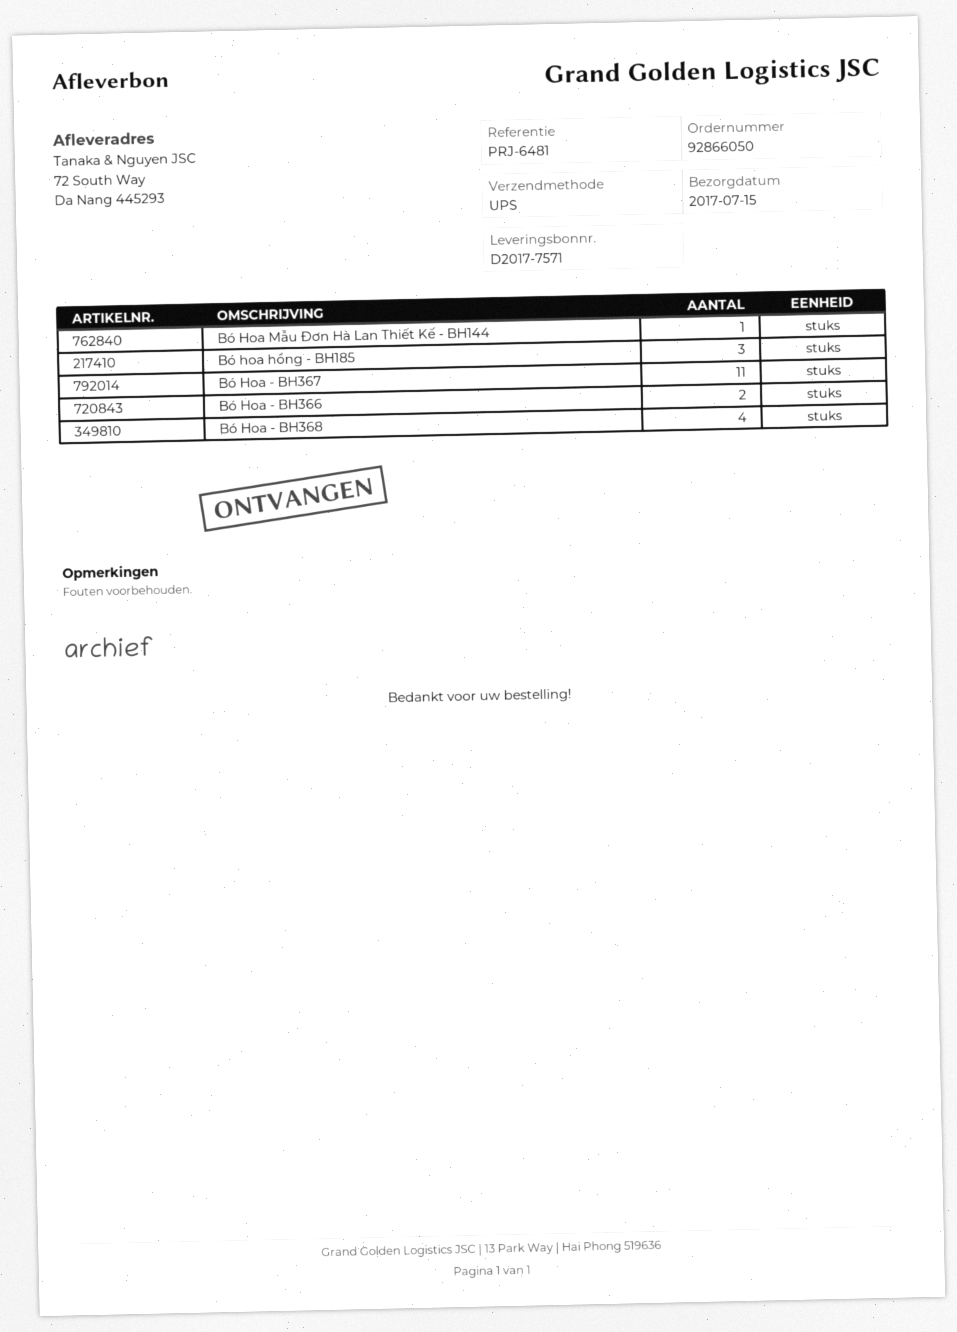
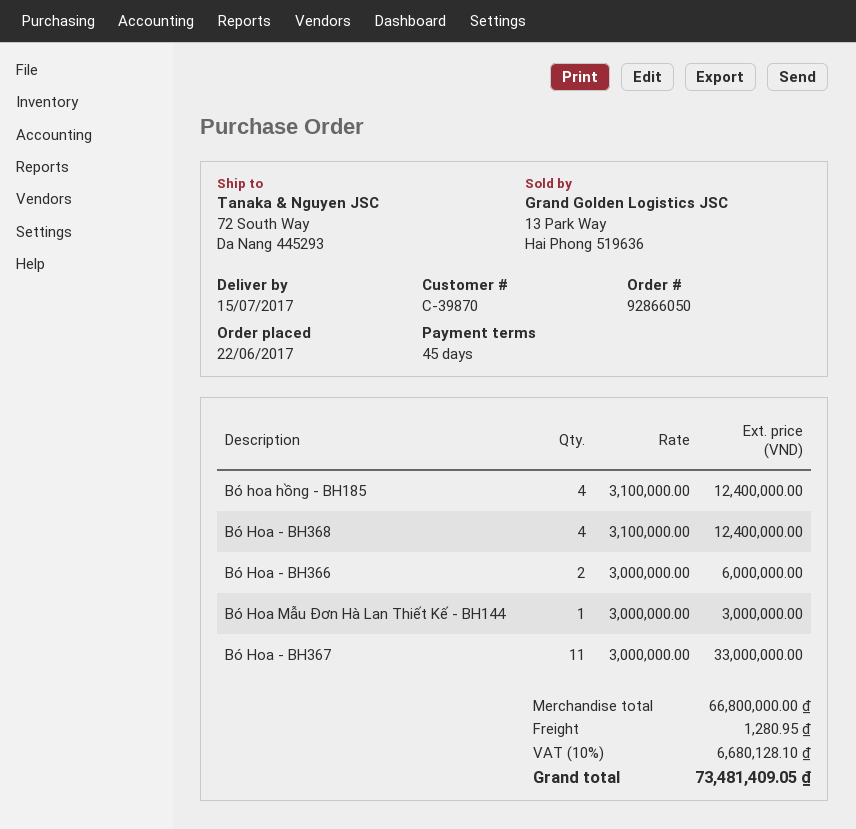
Bó hoa hồng - BH185: 3 -> 4

